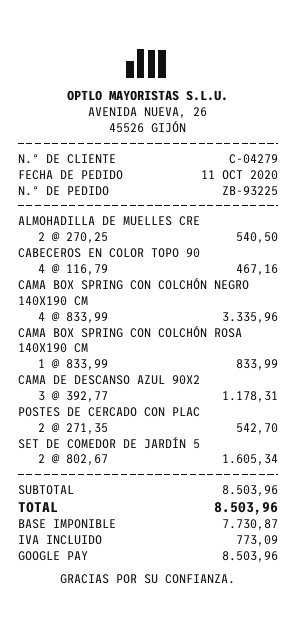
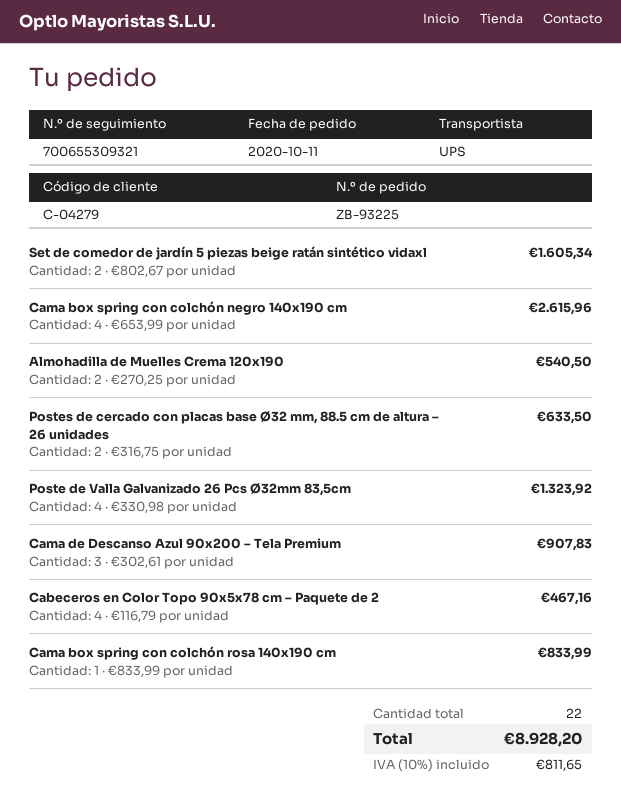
CAMA BOX SPRING CON COLCHÓN NEGRO 140X190 CM: 4 x 833.99 = 3335.96 -> 4 x 653.99 = 2615.96
CAMA DE DESCANSO AZUL 90X2: 3 x 392.77 = 1178.31 -> 3 x 302.61 = 907.83
POSTES DE CERCADO CON PLAC: 2 x 271.35 = 542.70 -> 2 x 316.75 = 633.50
Poste de Valla Galvanizado 26 Pcs Ø32mm 83,5cm: none -> 4 x 330.98 = 1323.92
tax: 773.09 -> 811.65
total: 8503.96 -> 8928.20

